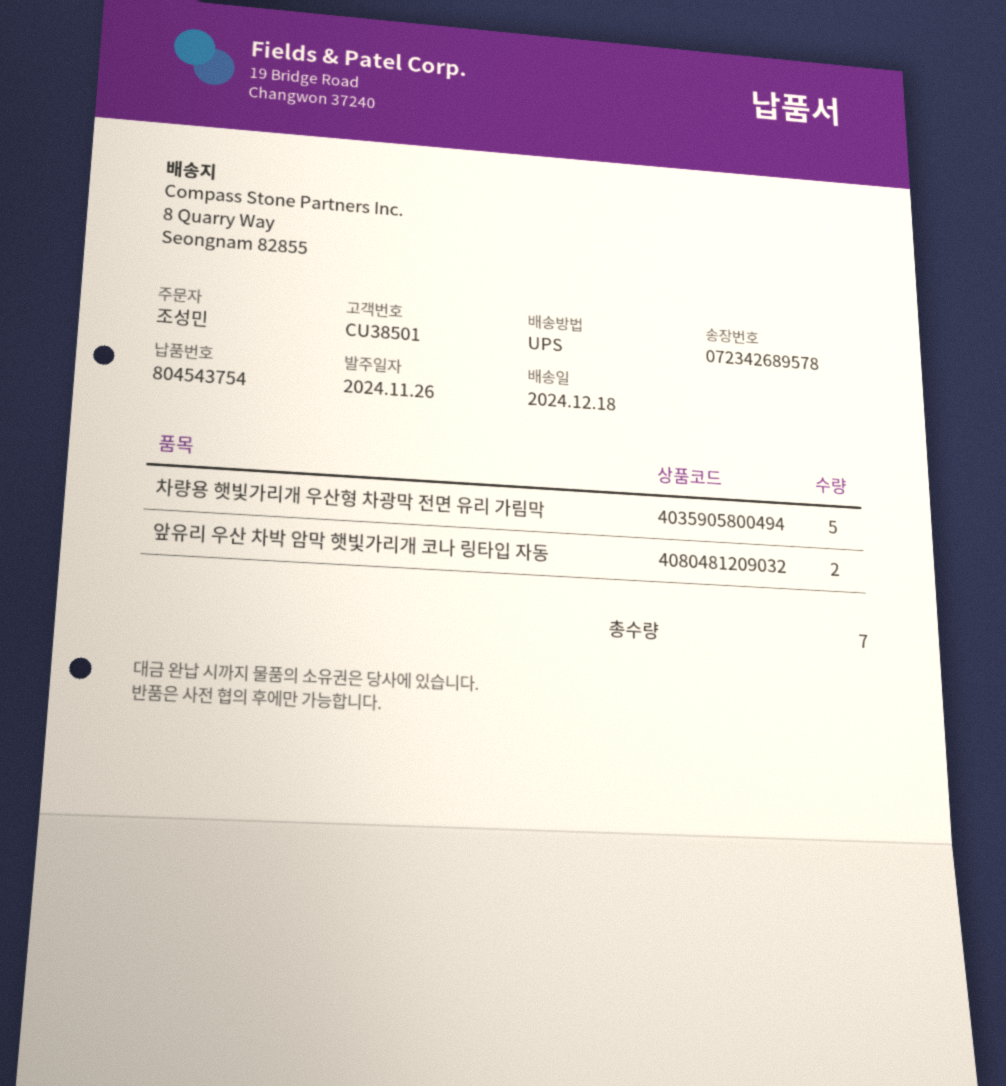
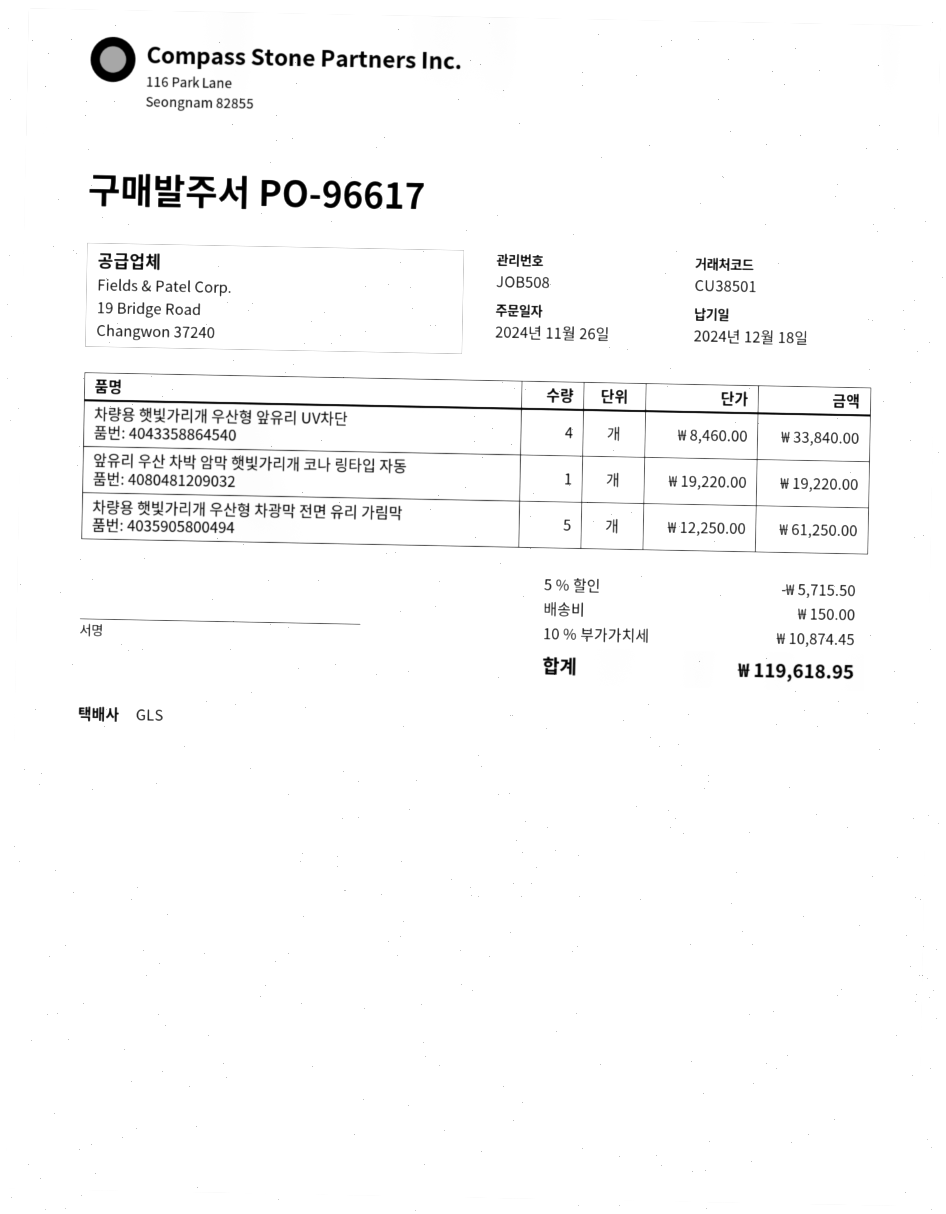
shipping method: UPS -> GLS
앞유리 우산 차박 암막 햇빛가리개 코나 링타입 자동: 2 -> 1
차량용 햇빛가리개 우산형 앞유리 UV차단: none -> 4

